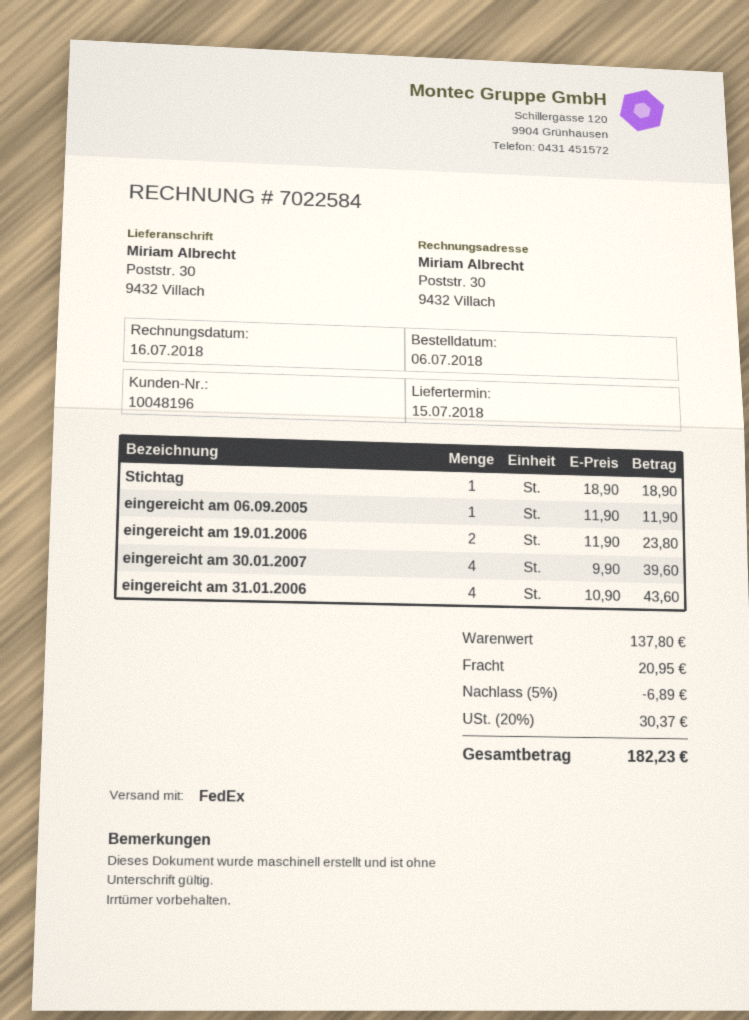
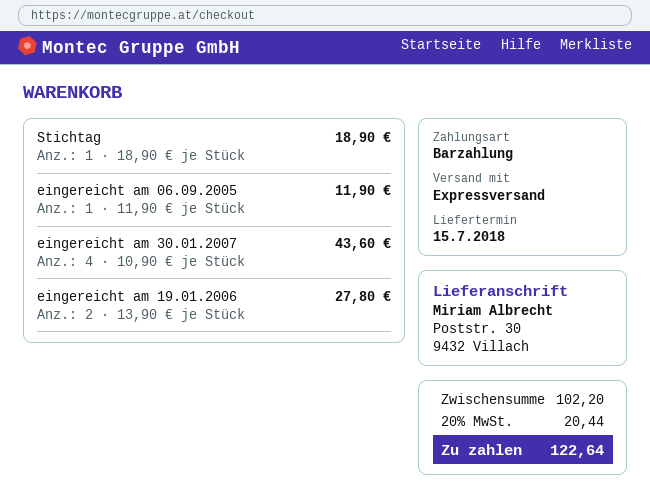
shipping method: FedEx -> express
eingereicht am 19.01.2006: 2 x 11.90 = 23.80 -> 2 x 13.90 = 27.80
eingereicht am 30.01.2007: 4 x 9.90 = 39.60 -> 4 x 10.90 = 43.60
eingereicht am 31.01.2006: 4 x 10.90 = 43.60 -> none
subtotal: 137.80 -> 102.20
discount: 5% = 6.89 -> none
shipping: 20.95 -> none
tax: 20% = 30.37 -> 20% = 20.44
total: 182.23 -> 122.64

